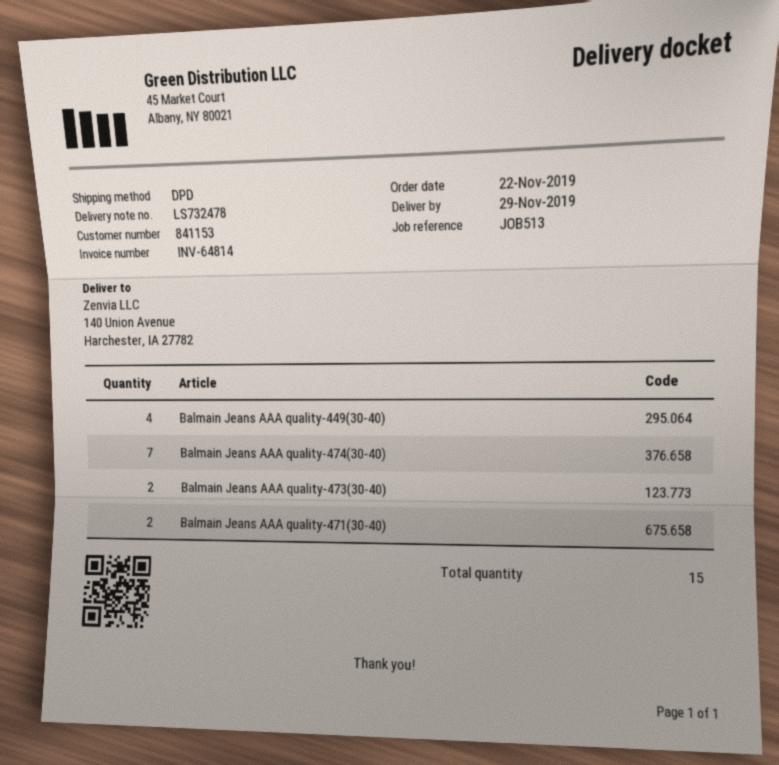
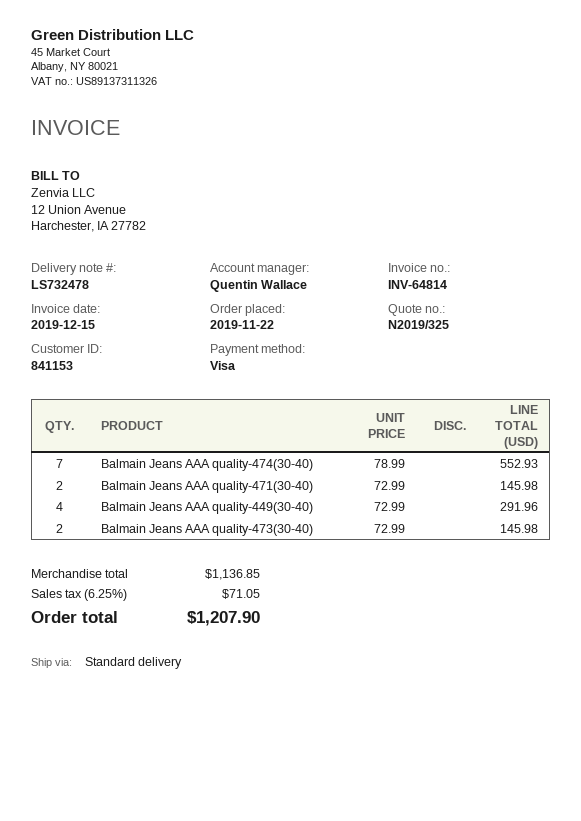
shipping method: DPD -> standard

